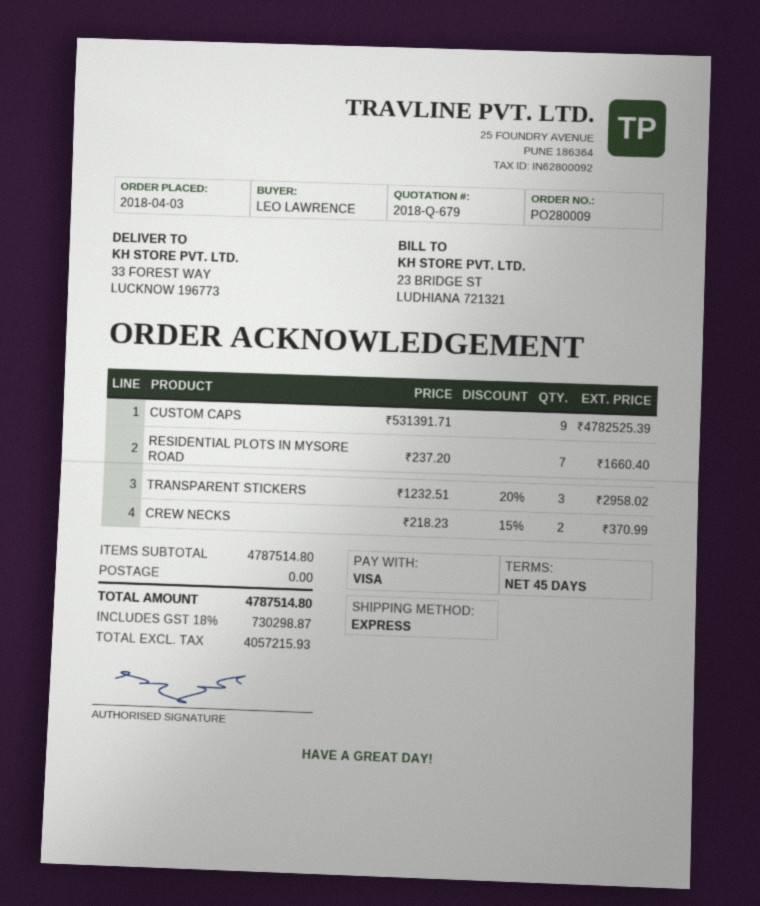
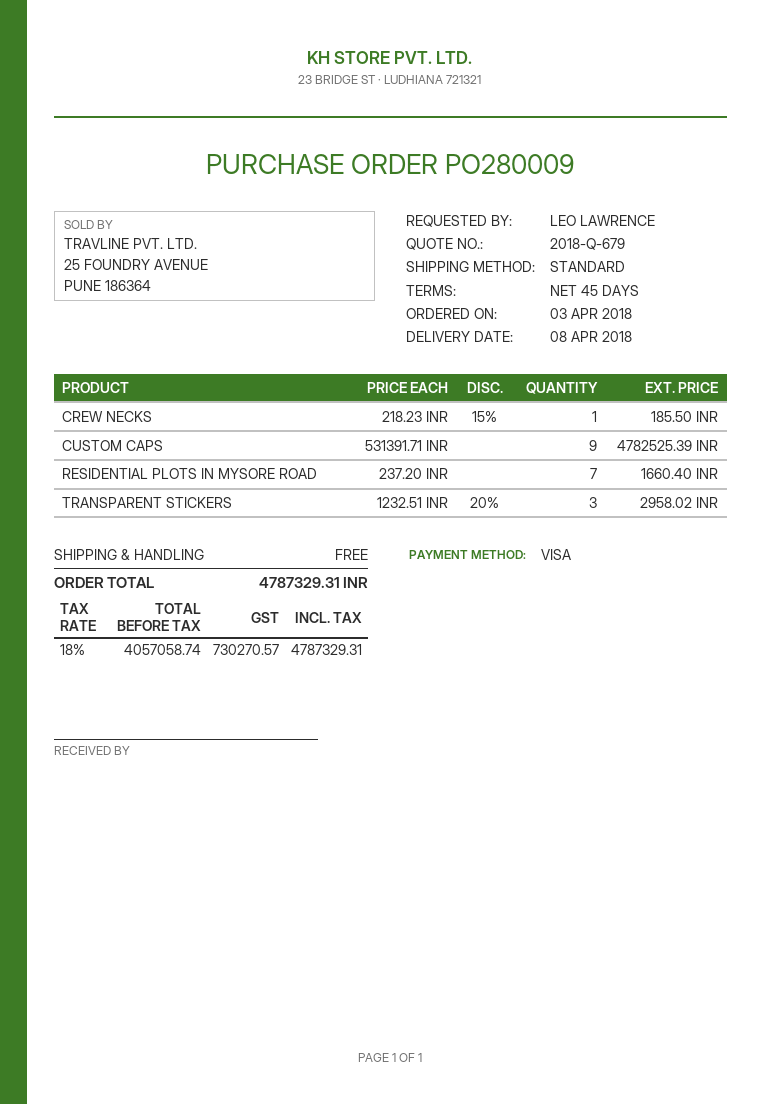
shipping method: express -> standard
CREW NECKS: 2 x 218.23 - 15% = 370.99 -> 1 x 218.23 - 15% = 185.50
net: 4057215.93 -> 4057058.74
tax: 18% = 730298.87 -> 18% = 730270.57
total: 4787514.80 -> 4787329.31

